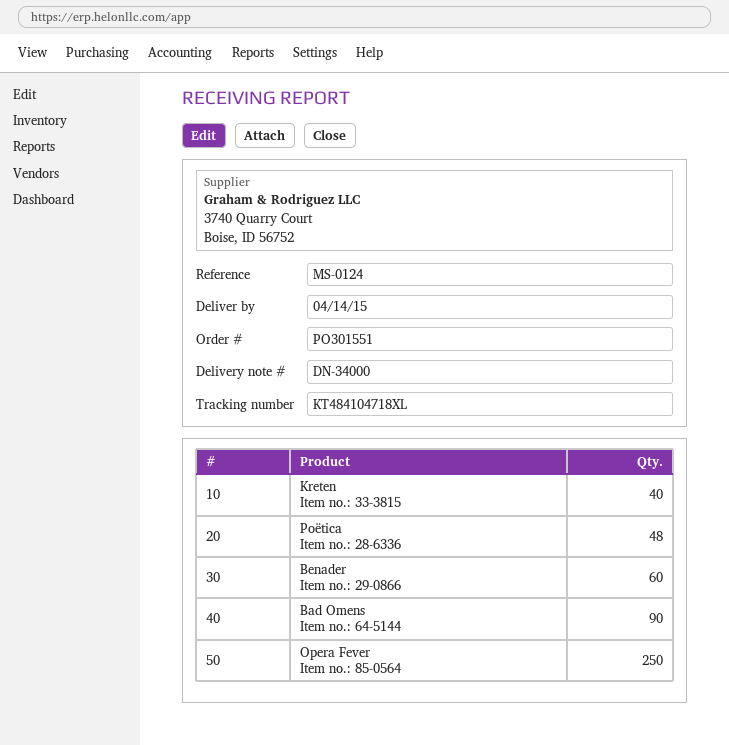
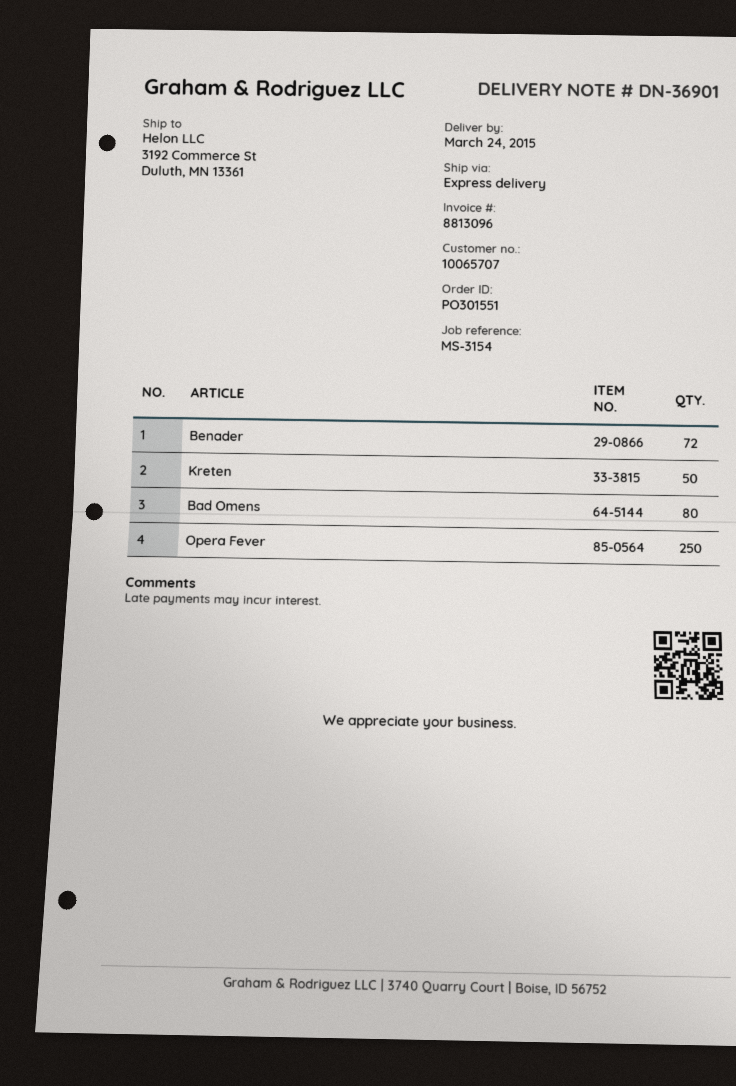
delivery note number: DN-34000 -> DN-36901
delivery date: 2015-04-14 -> 2015-03-24
reference: MS-0124 -> MS-3154
Kreten: 40 -> 50
Poëtica: 48 -> none
Benader: 60 -> 72
Bad Omens: 90 -> 80

